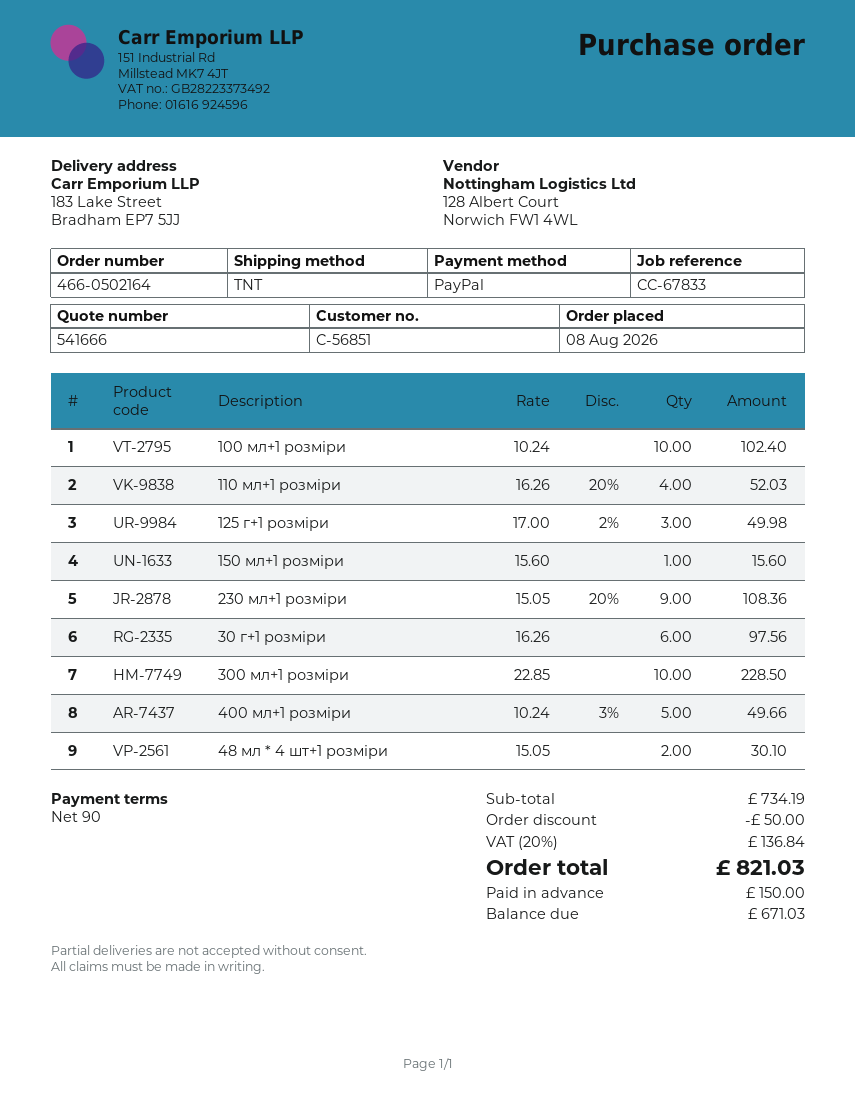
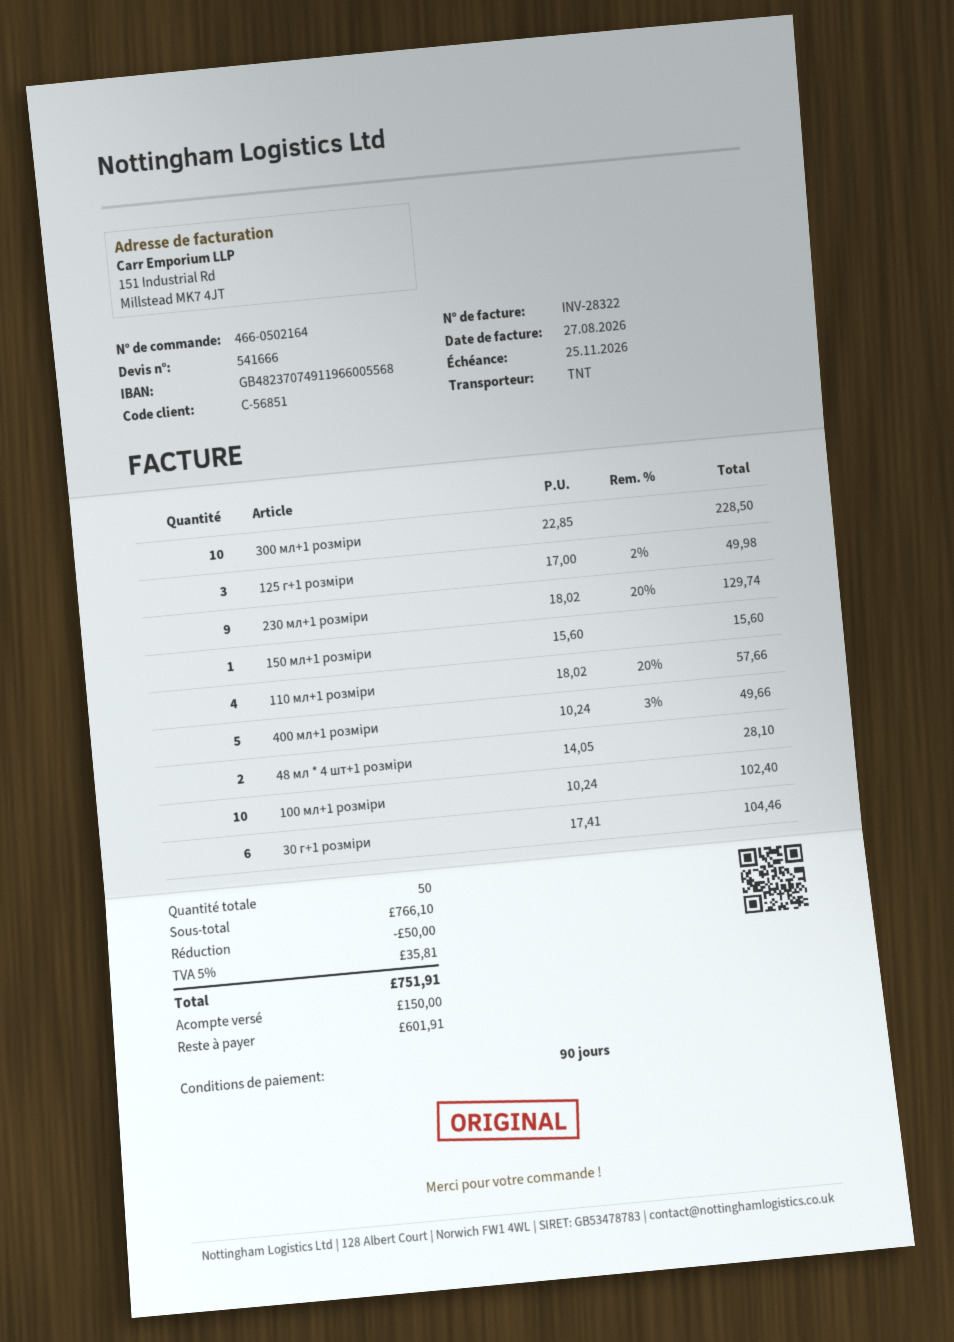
110 мл+1 розміри: 4 x 16.26 - 20% = 52.03 -> 4 x 18.02 - 20% = 57.66
230 мл+1 розміри: 9 x 15.05 - 20% = 108.36 -> 9 x 18.02 - 20% = 129.74
30 г+1 розміри: 6 x 16.26 = 97.56 -> 6 x 17.41 = 104.46
48 мл * 4 шт+1 розміри: 2 x 15.05 = 30.10 -> 2 x 14.05 = 28.10
subtotal: 734.19 -> 766.10
tax: 20% = 136.84 -> 5% = 35.81
total: 821.03 -> 751.91
balance: 671.03 -> 601.91

